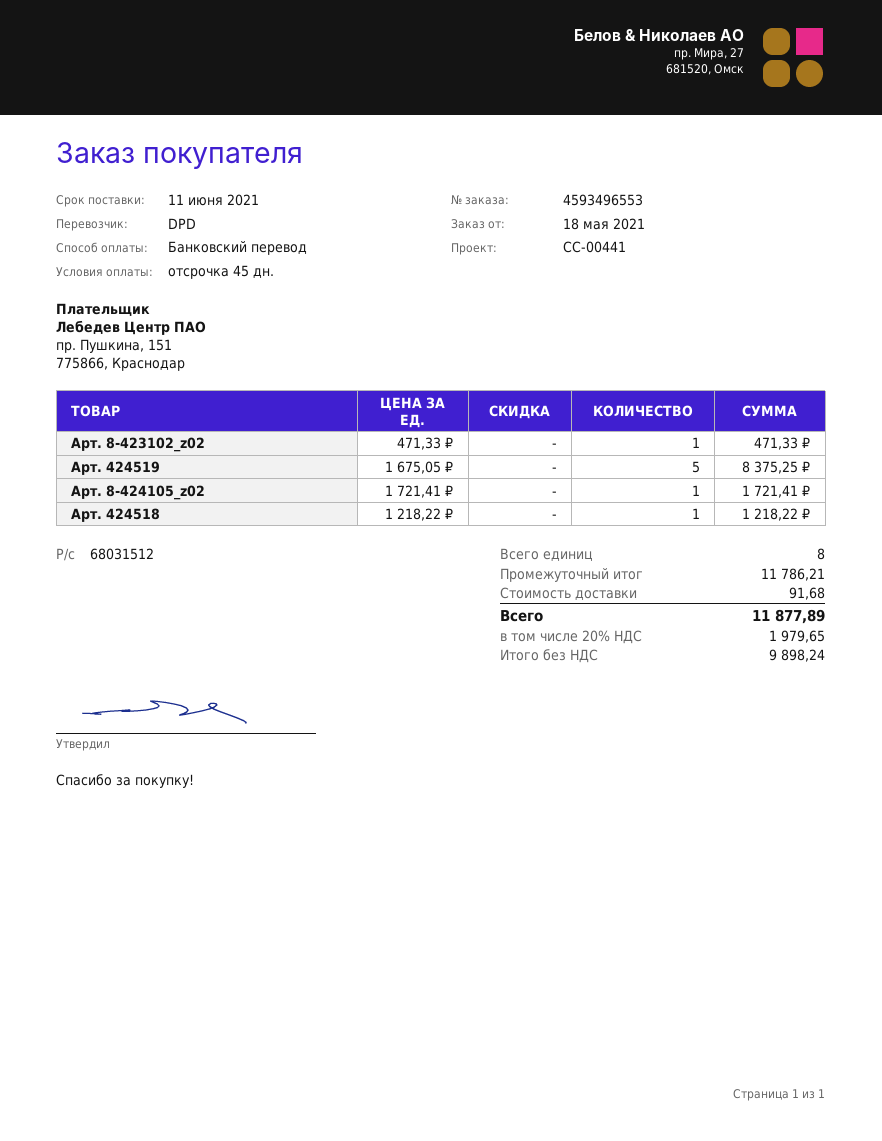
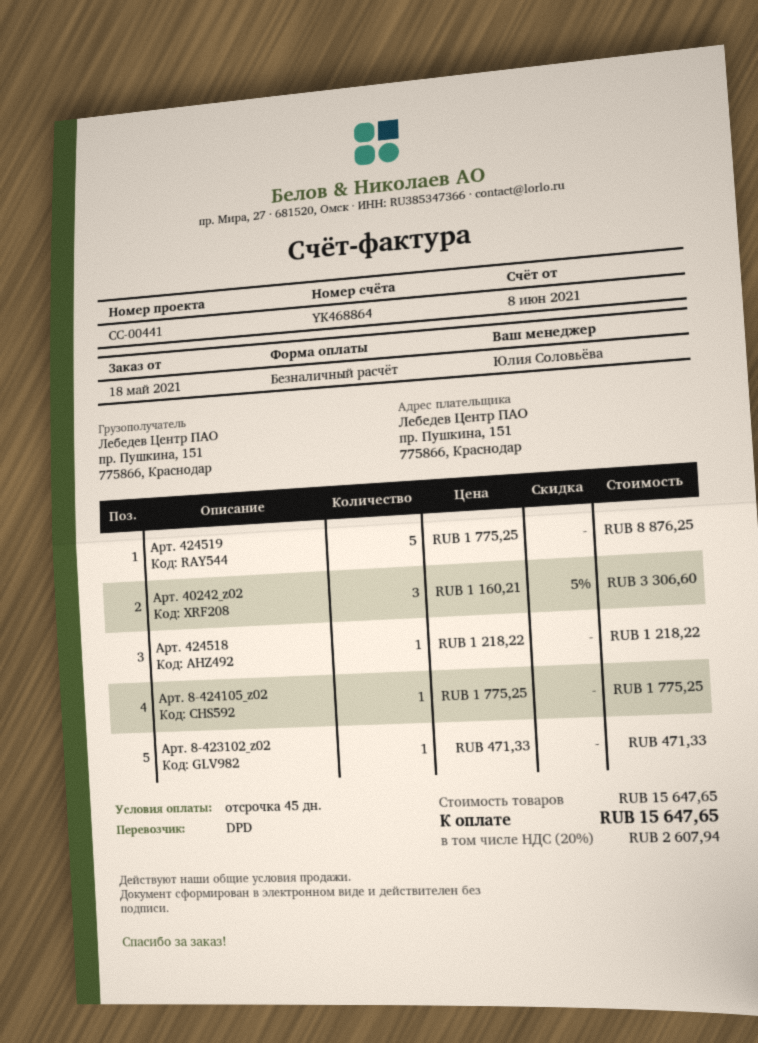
Арт. 424519: 5 x 1675.05 = 8375.25 -> 5 x 1775.25 = 8876.25
Арт. 8-424105_z02: 1 x 1721.41 = 1721.41 -> 1 x 1775.25 = 1775.25
Арт. 40242_z02: none -> 3 x 1160.21 - 5% = 3306.60
subtotal: 11786.21 -> 15647.65
shipping: 91.68 -> none
tax: 20% = 1979.65 -> 20% = 2607.94
total: 11877.89 -> 15647.65

